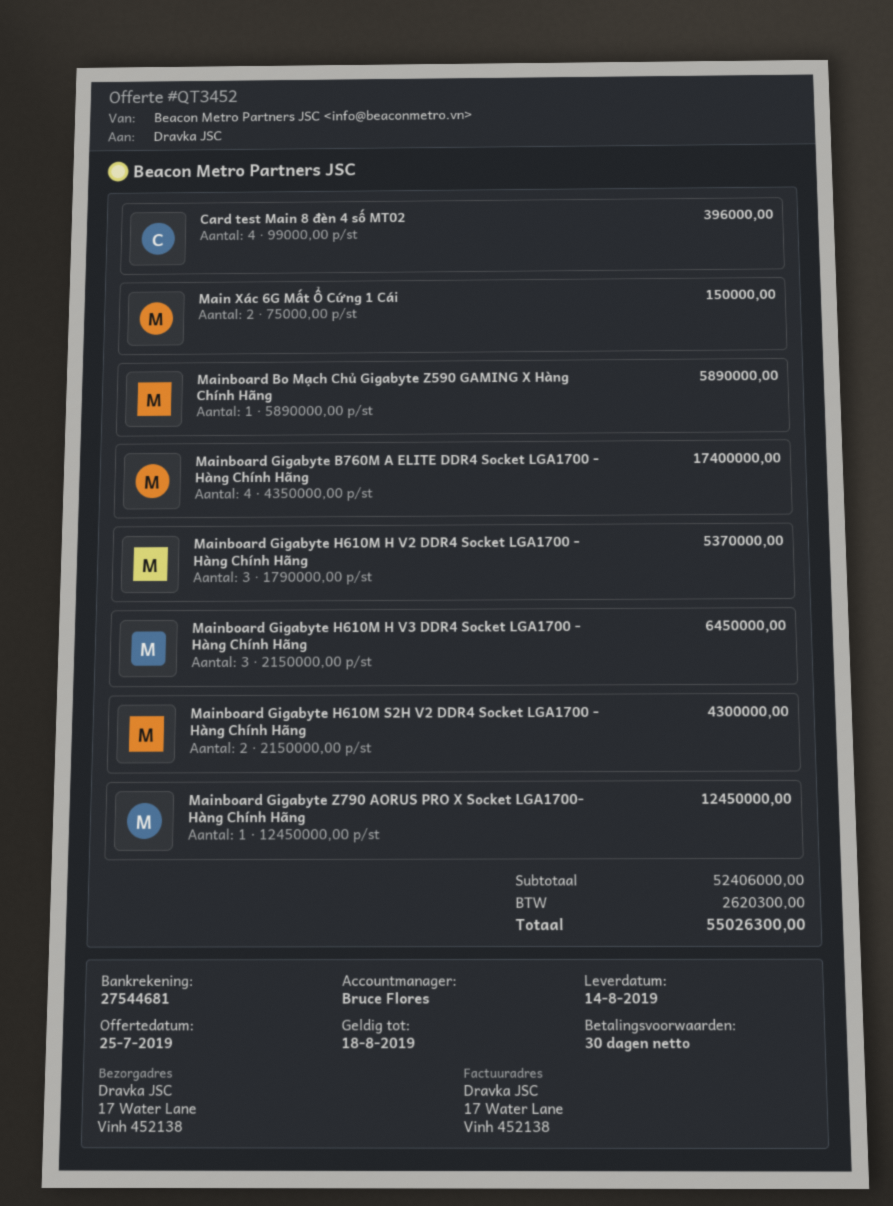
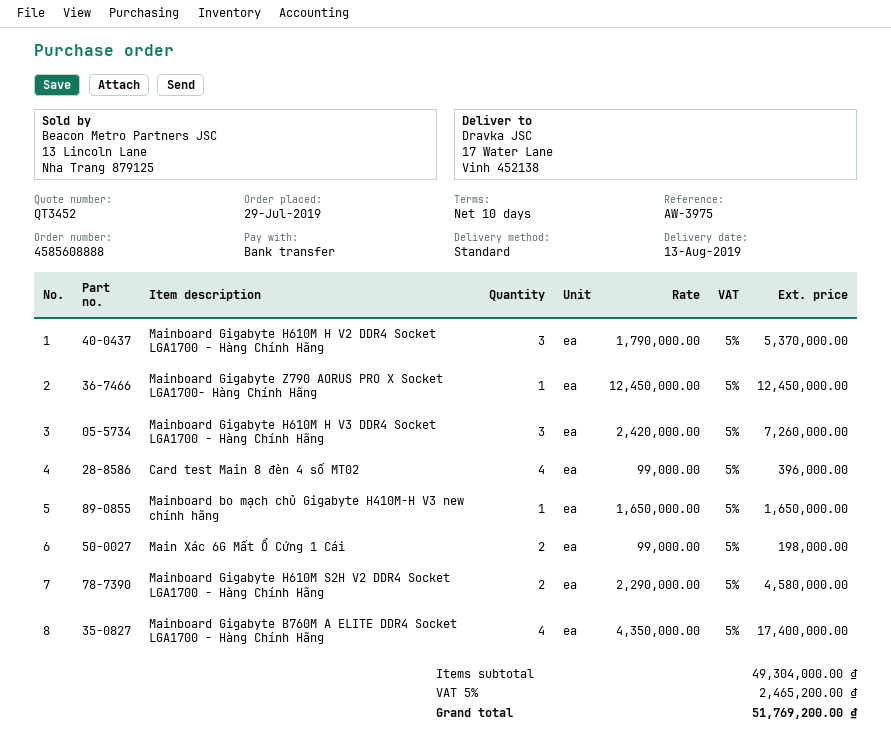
delivery date: 2019-08-14 -> 2019-08-13
payment terms: 30 days -> 10 days
Main Xác 6G Mất Ổ Cứng 1 Cái: 2 x 75000.00 = 150000.00 -> 2 x 99000.00 = 198000.00
Mainboard Bo Mạch Chủ Gigabyte Z590 GAMING X Hàng Chính Hãng: 1 x 5890000.00 = 5890000.00 -> none
Mainboard Gigabyte H610M H V3 DDR4 Socket LGA1700 - Hàng Chính Hãng: 3 x 2150000.00 = 6450000.00 -> 3 x 2420000.00 = 7260000.00
Mainboard Gigabyte H610M S2H V2 DDR4 Socket LGA1700 - Hàng Chính Hãng: 2 x 2150000.00 = 4300000.00 -> 2 x 2290000.00 = 4580000.00
Mainboard bo mạch chủ Gigabyte H410M-H V3 new chính hãng: none -> 1 x 1650000.00 = 1650000.00
subtotal: 52406000.00 -> 49304000.00
tax: 2620300.00 -> 2465200.00
total: 55026300.00 -> 51769200.00

